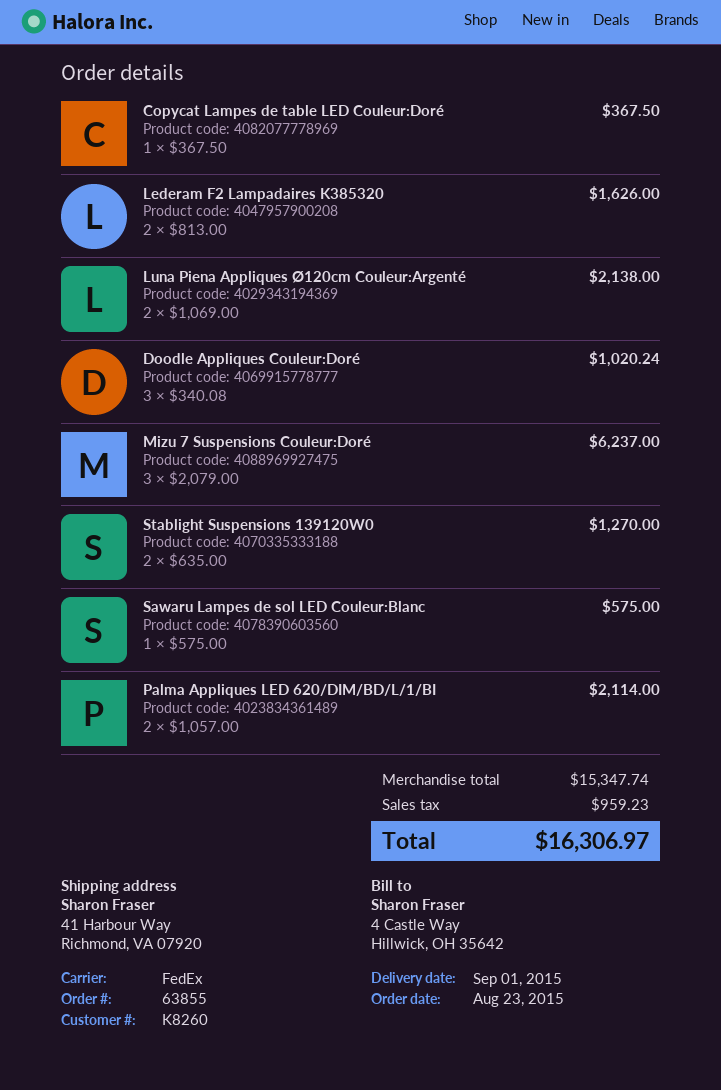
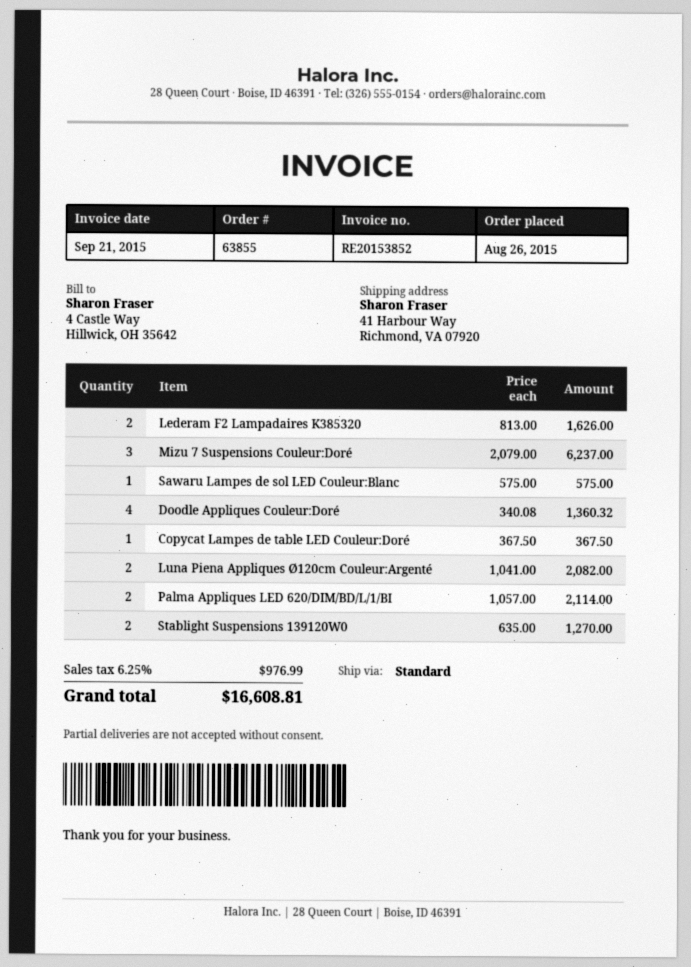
order date: 2015-08-23 -> 2015-08-26
shipping method: FedEx -> standard
Luna Piena Appliques Ø120cm Couleur:Argenté: 2 x 1069.00 = 2138.00 -> 2 x 1041.00 = 2082.00
Doodle Appliques Couleur:Doré: 3 x 340.08 = 1020.24 -> 4 x 340.08 = 1360.32
tax: 959.23 -> 976.99
total: 16306.97 -> 16608.81

